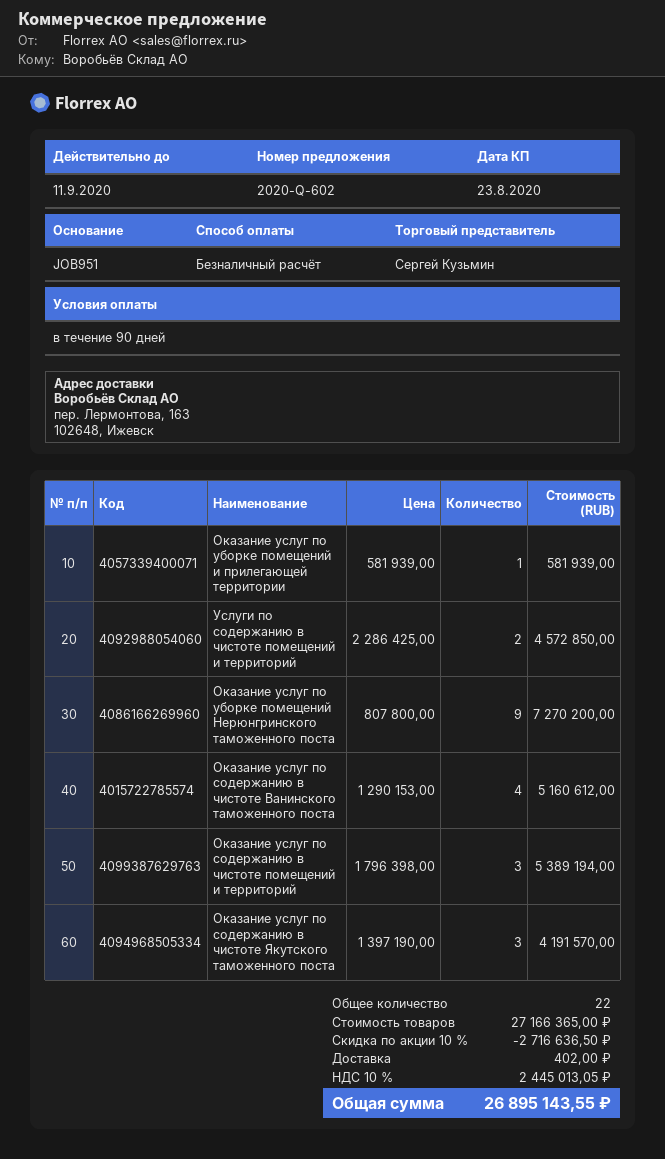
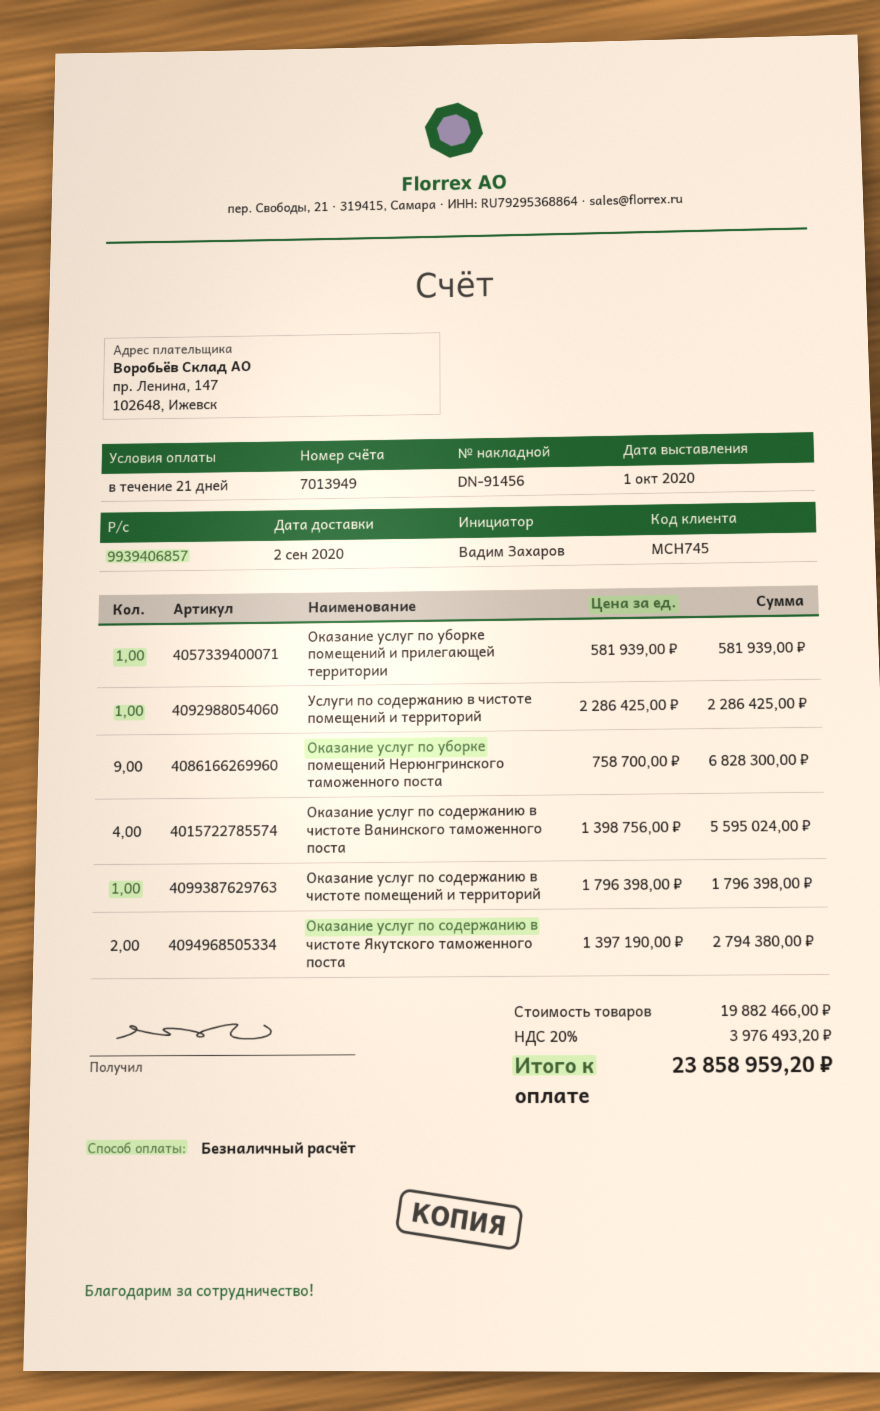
payment terms: 90 days -> 21 days
Услуги по содержанию в чистоте помещений и территорий: 2 x 2286425.00 = 4572850.00 -> 1 x 2286425.00 = 2286425.00
Оказание услуг по уборке помещений Нерюнгринского таможенного поста: 9 x 807800.00 = 7270200.00 -> 9 x 758700.00 = 6828300.00
Оказание услуг по содержанию в чистоте Ванинского таможенного поста: 4 x 1290153.00 = 5160612.00 -> 4 x 1398756.00 = 5595024.00
Оказание услуг по содержанию в чистоте помещений и территорий: 3 x 1796398.00 = 5389194.00 -> 1 x 1796398.00 = 1796398.00
Оказание услуг по содержанию в чистоте Якутского таможенного поста: 3 x 1397190.00 = 4191570.00 -> 2 x 1397190.00 = 2794380.00
subtotal: 27166365.00 -> 19882466.00
discount: 10% = 2716636.50 -> none
shipping: 402.00 -> none
tax: 10% = 2445013.05 -> 20% = 3976493.20
total: 26895143.55 -> 23858959.20

